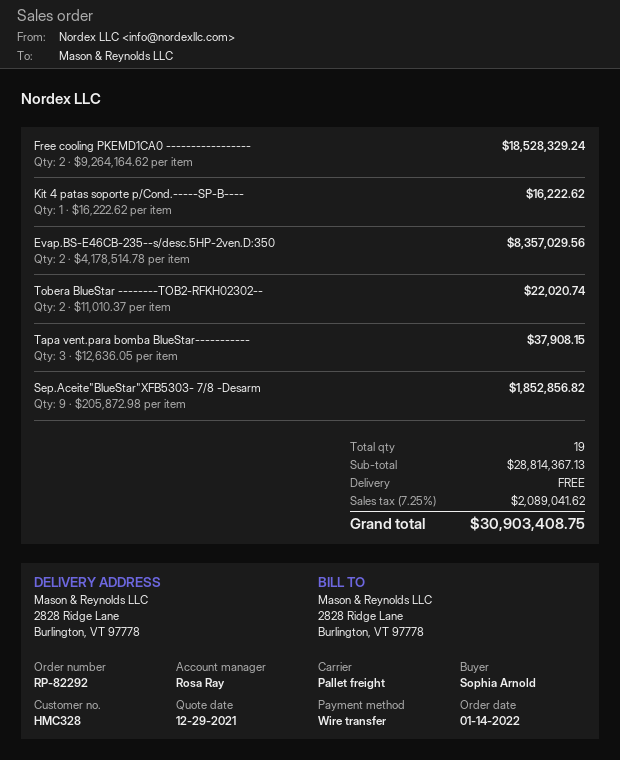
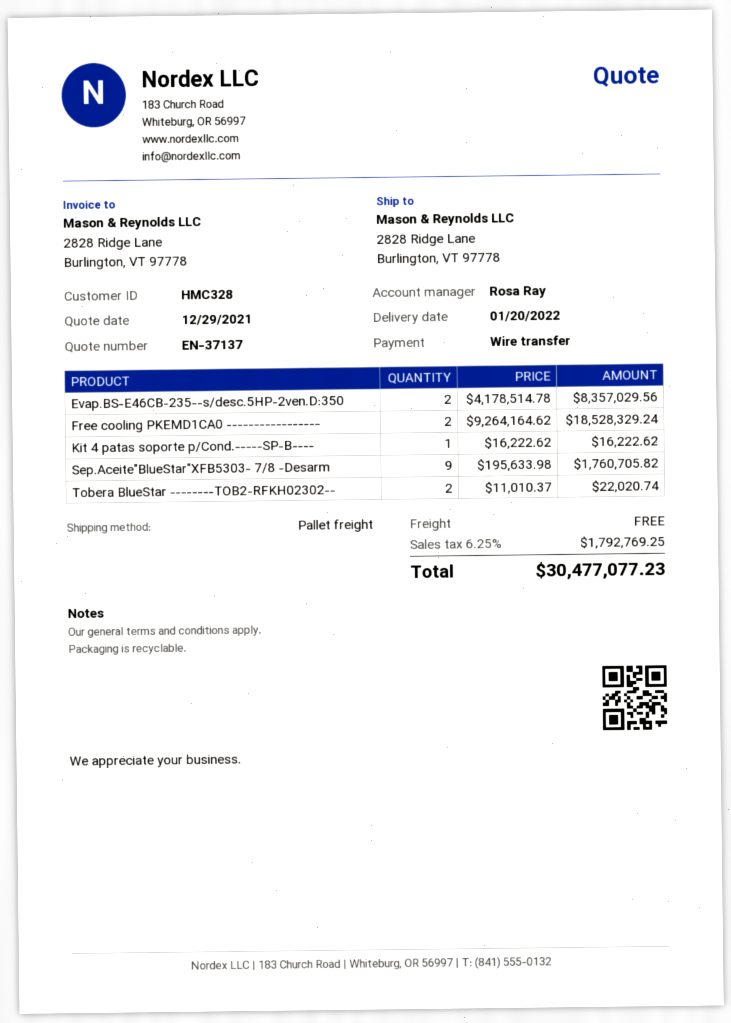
Tapa vent.para bomba BlueStar-----------: 3 x 12636.05 = 37908.15 -> none
Sep.Aceite"BlueStar"XFB5303- 7/8 -Desarm: 9 x 205872.98 = 1852856.82 -> 9 x 195633.98 = 1760705.82
tax: 7.25% = 2089041.62 -> 6.25% = 1792769.25
total: 30903408.75 -> 30477077.23

